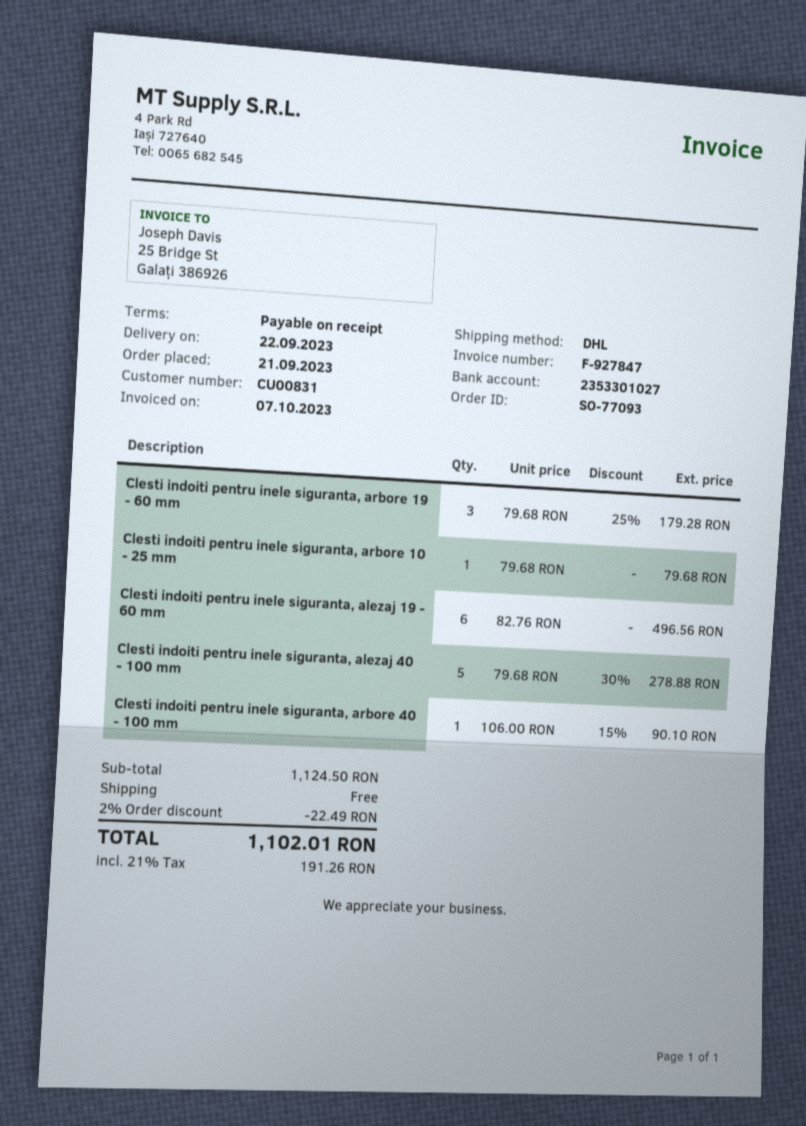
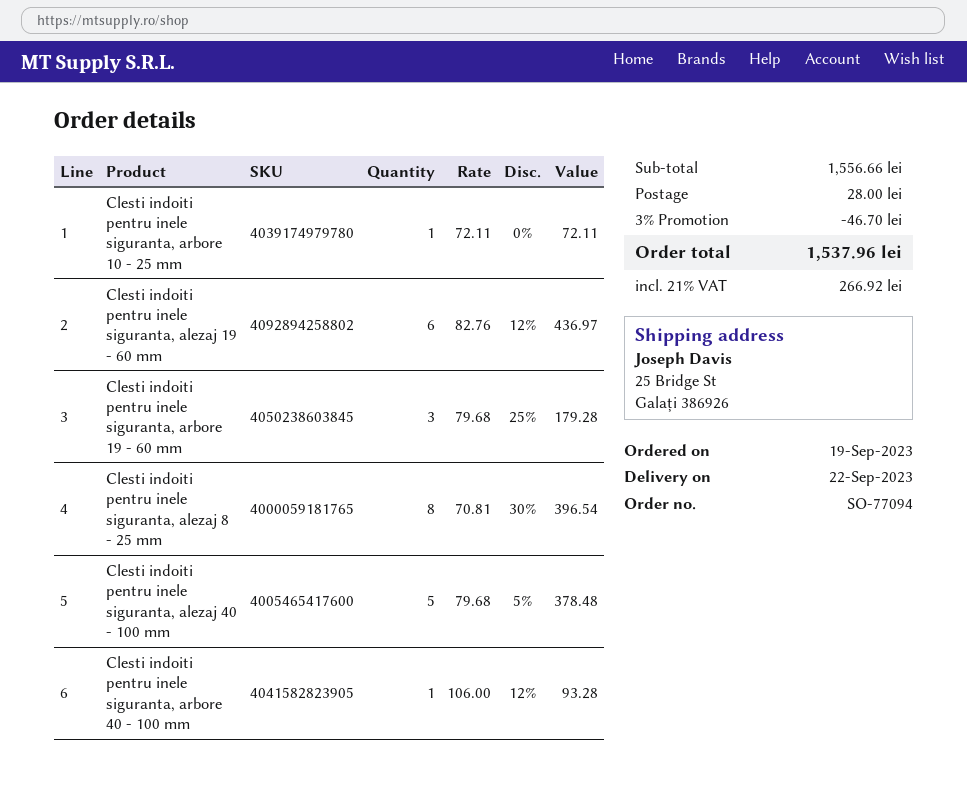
order number: SO-77093 -> SO-77094
order date: 2023-09-21 -> 2023-09-19
Clesti indoiti pentru inele siguranta, arbore 10 - 25 mm: 1 x 79.68 = 79.68 -> 1 x 72.11 = 72.11
Clesti indoiti pentru inele siguranta, alezaj 19 - 60 mm: 6 x 82.76 = 496.56 -> 6 x 82.76 - 12% = 436.97
Clesti indoiti pentru inele siguranta, alezaj 40 - 100 mm: 5 x 79.68 - 30% = 278.88 -> 5 x 79.68 - 5% = 378.48
Clesti indoiti pentru inele siguranta, arbore 40 - 100 mm: 1 x 106.00 - 15% = 90.10 -> 1 x 106.00 - 12% = 93.28
Clesti indoiti pentru inele siguranta, alezaj 8 - 25 mm: none -> 8 x 70.81 - 30% = 396.54
subtotal: 1124.50 -> 1556.66
discount: 2% = 22.49 -> 3% = 46.70
shipping: 0.00 -> 28.00
tax: 21% = 191.26 -> 21% = 266.92
total: 1102.01 -> 1537.96

